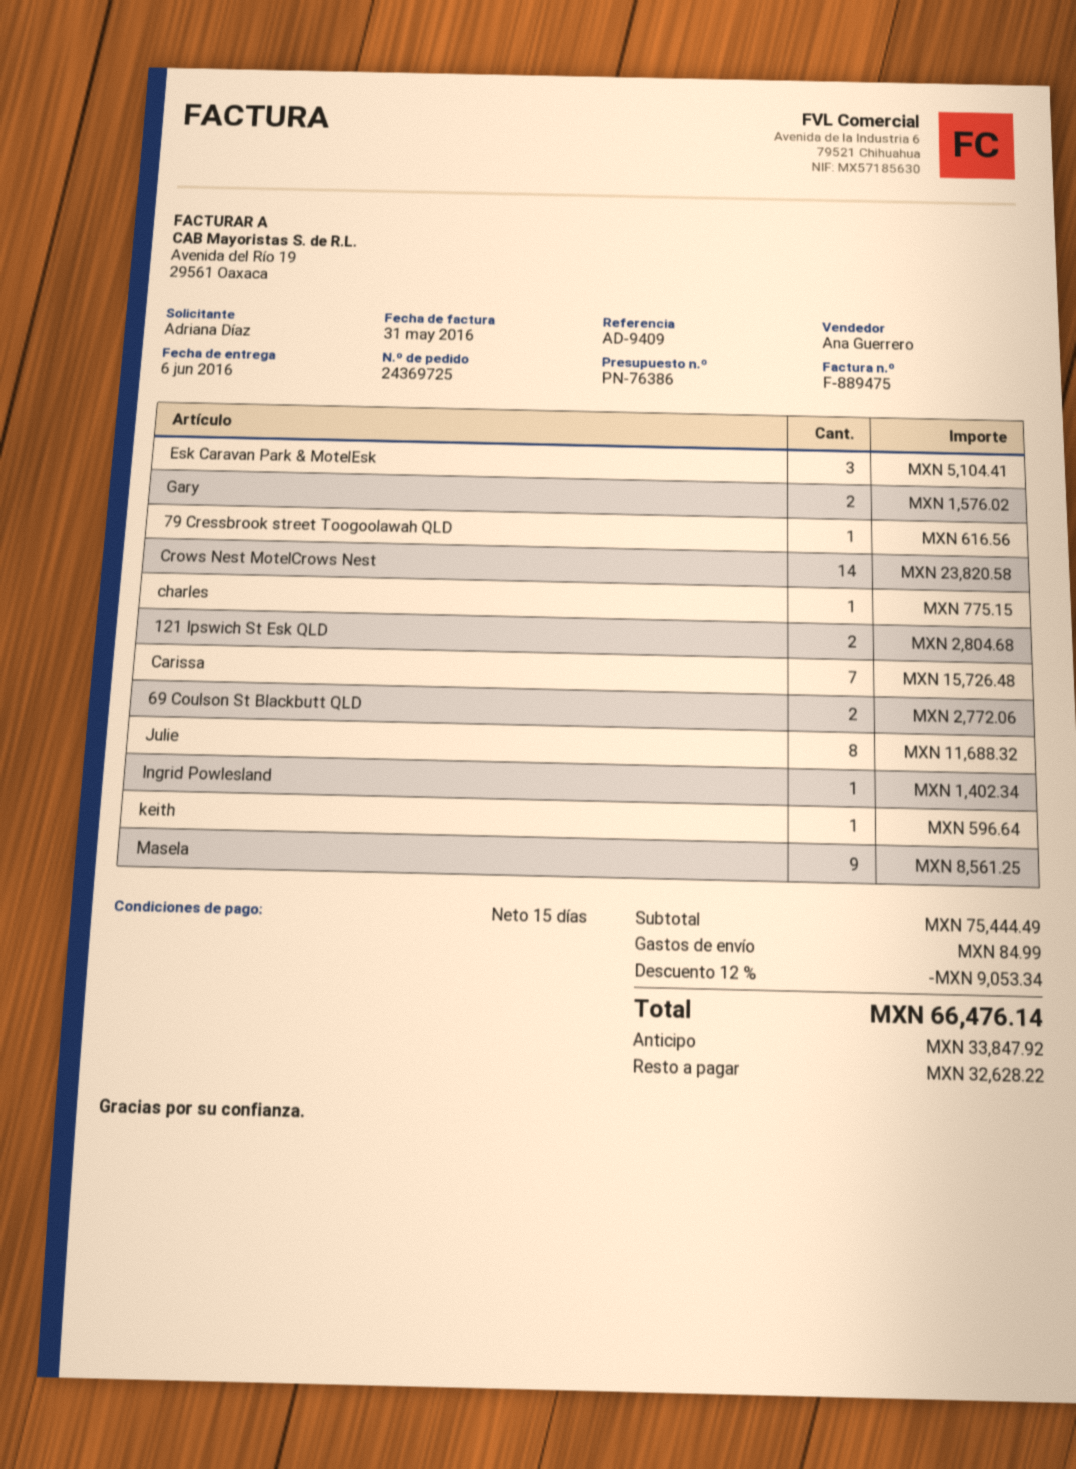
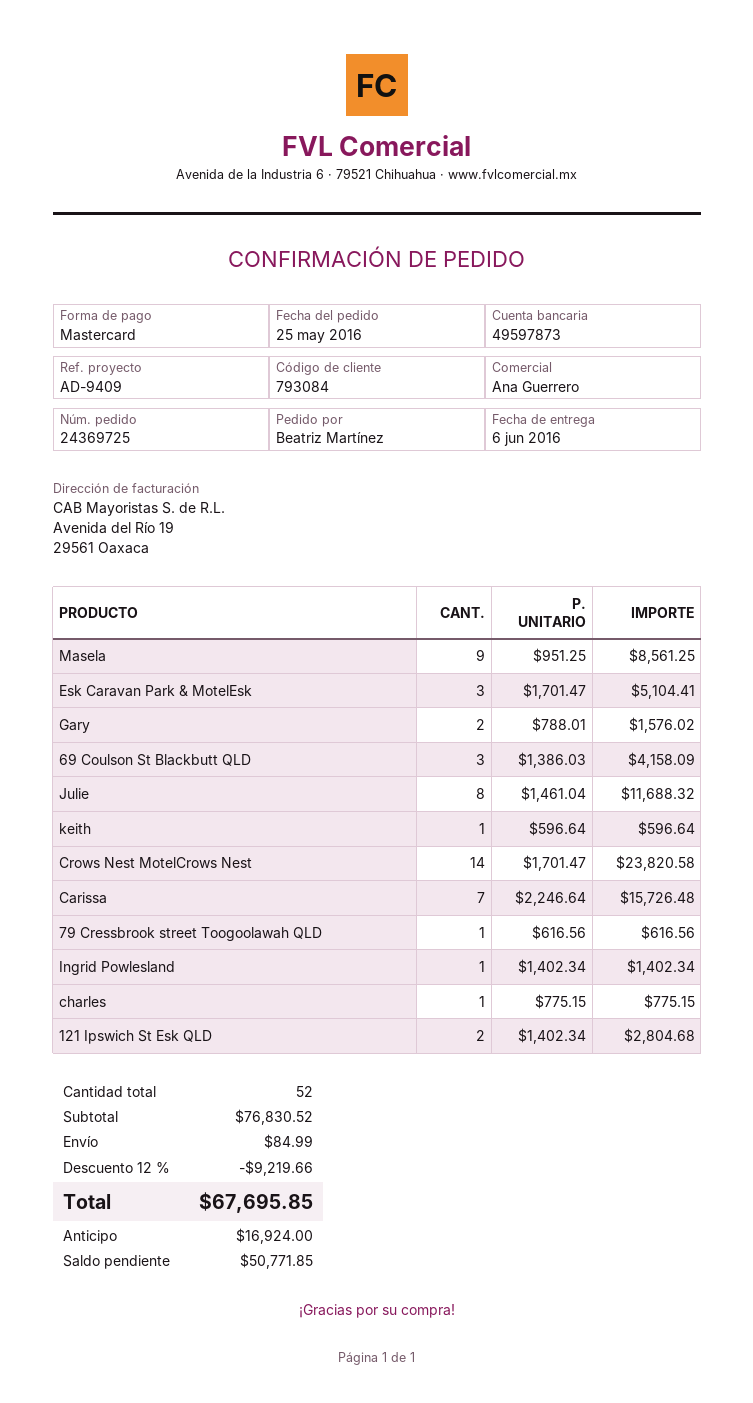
ordered by: Adriana Díaz -> Beatriz Martínez
69 Coulson St Blackbutt QLD: 2 for 2772.06 -> 3 for 4158.09
subtotal: 75444.49 -> 76830.52
discount: 12% = 9053.34 -> 12% = 9219.66
total: 66476.14 -> 67695.85
deposit: 33847.92 -> 16924.00
balance: 32628.22 -> 50771.85

